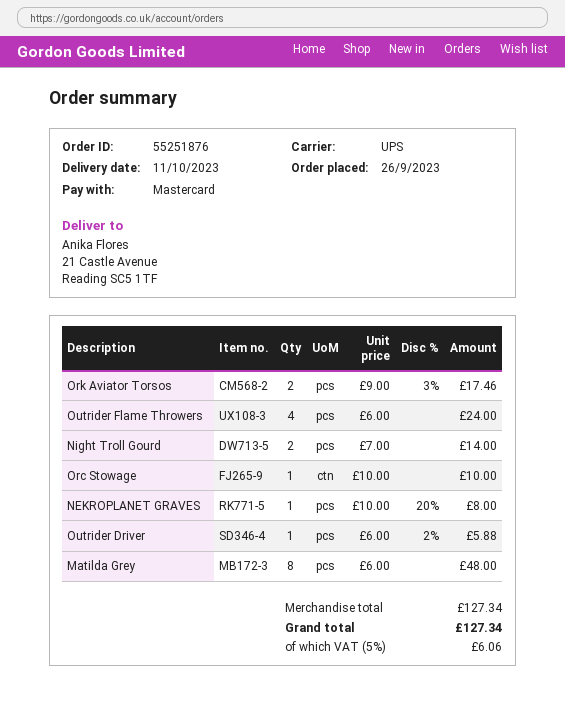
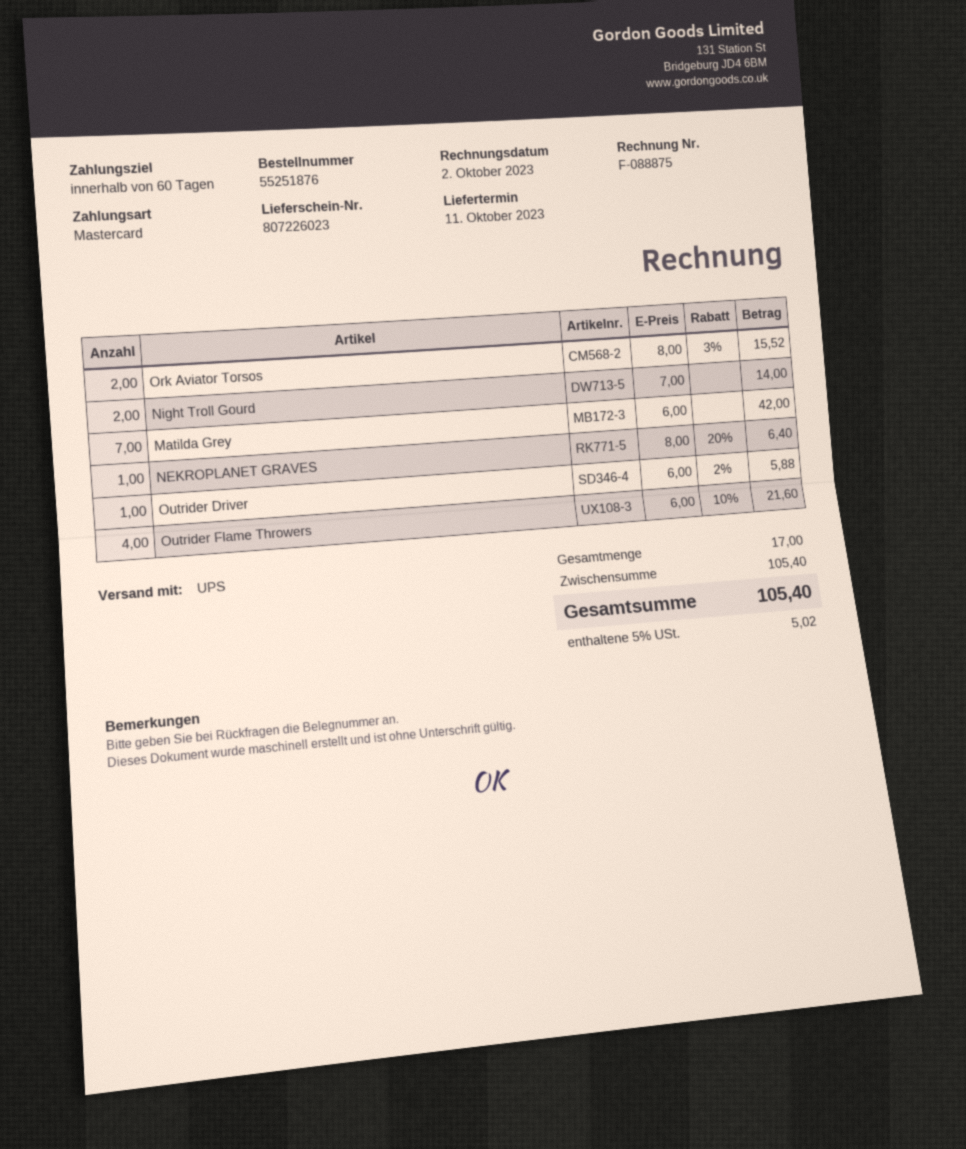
Ork Aviator Torsos: 2 x 9.00 - 3% = 17.46 -> 2 x 8.00 - 3% = 15.52
Outrider Flame Throwers: 4 x 6.00 = 24.00 -> 4 x 6.00 - 10% = 21.60
Orc Stowage: 1 x 10.00 = 10.00 -> none
NEKROPLANET GRAVES: 1 x 10.00 - 20% = 8.00 -> 1 x 8.00 - 20% = 6.40
Matilda Grey: 8 x 6.00 = 48.00 -> 7 x 6.00 = 42.00
subtotal: 127.34 -> 105.40
tax: 5% = 6.06 -> 5% = 5.02
total: 127.34 -> 105.40

